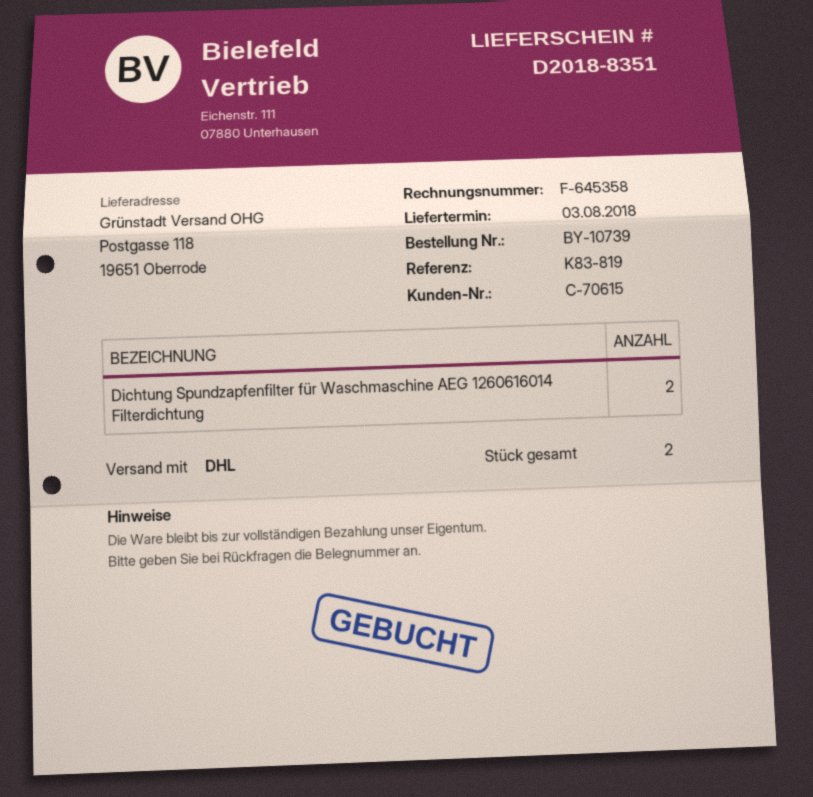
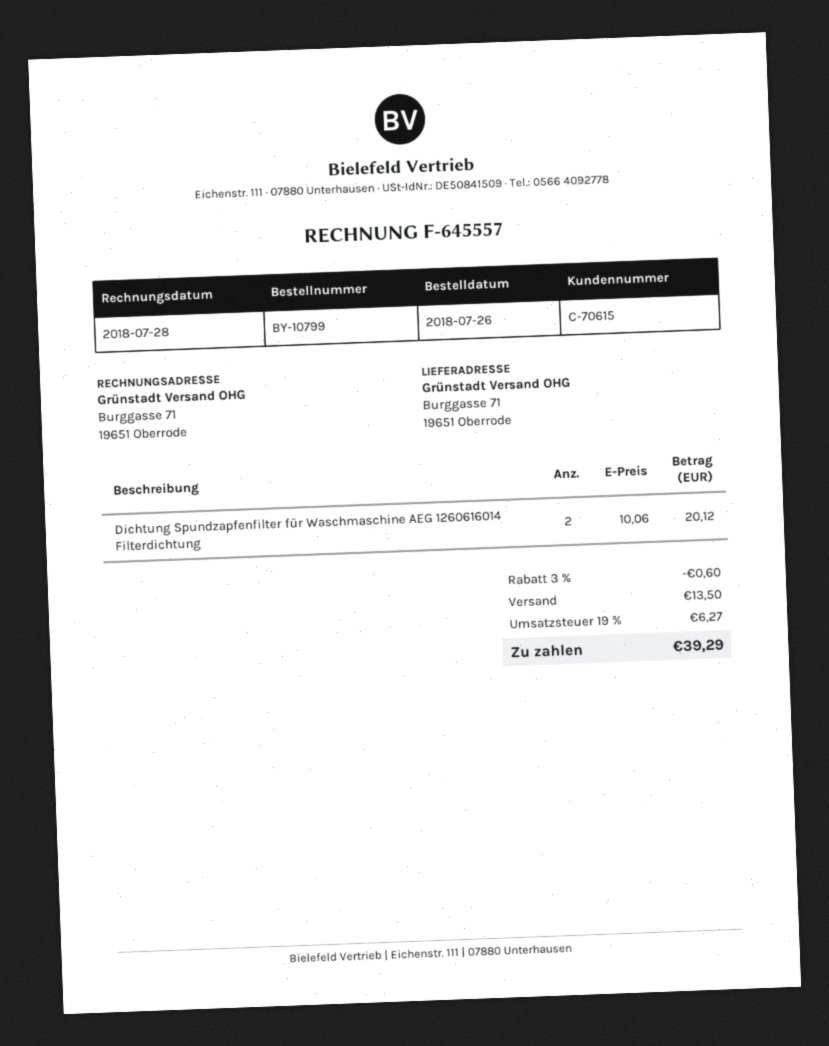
order number: BY-10739 -> BY-10799
invoice number: F-645358 -> F-645557
ship to: Postgasse 118, 19651 Oberrode -> Burggasse 71, 19651 Oberrode

